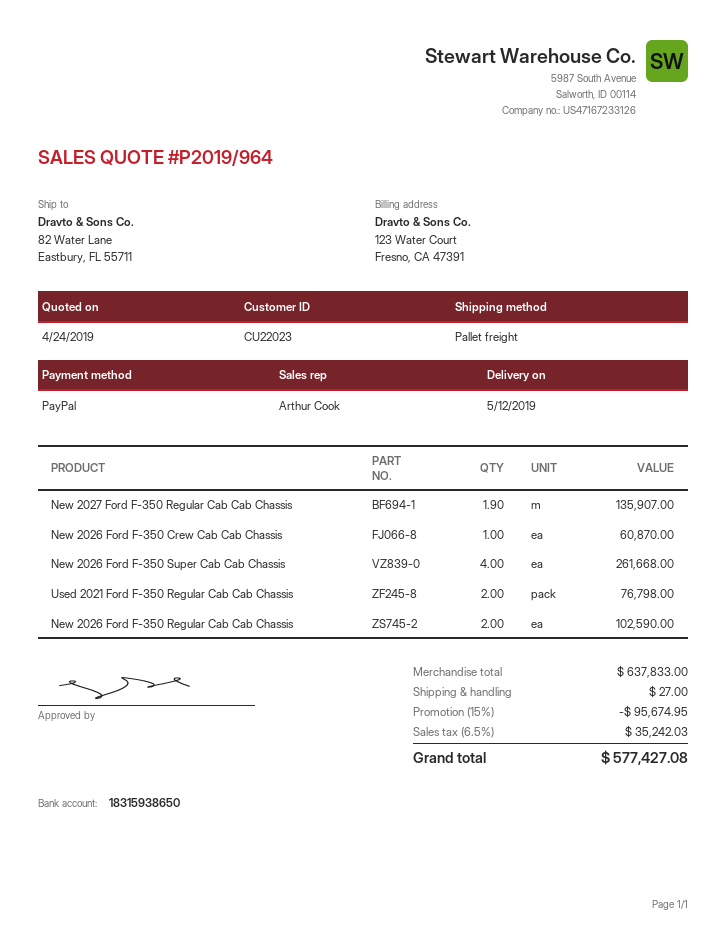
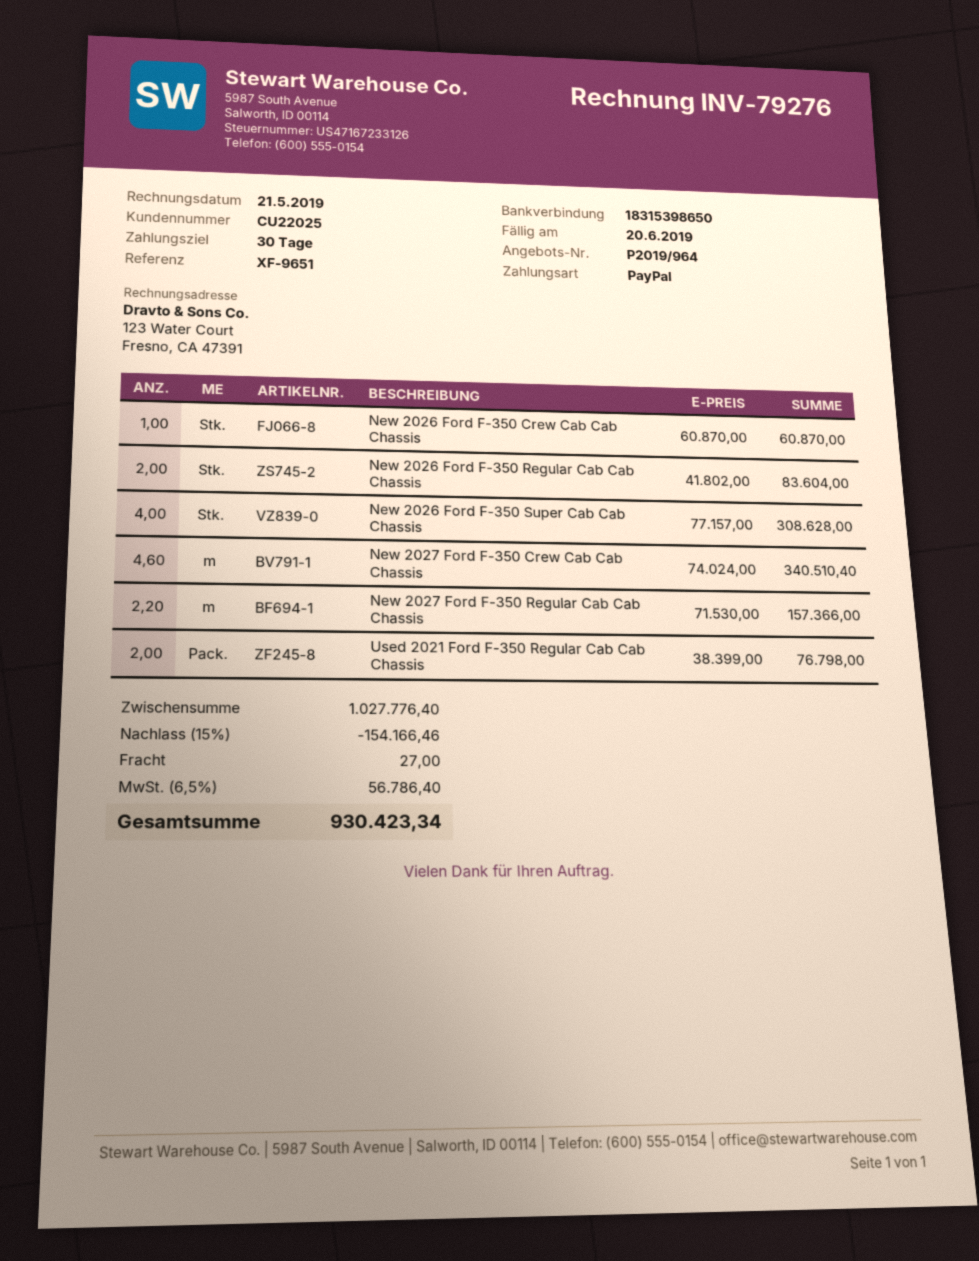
customer number: CU22023 -> CU22025
bank account: 18315938650 -> 18315398650
New 2027 Ford F-350 Regular Cab Cab Chassis: 1.9 for 135907.00 -> 2.2 for 157366.00
New 2026 Ford F-350 Super Cab Cab Chassis: 4 for 261668.00 -> 4 for 308628.00
New 2026 Ford F-350 Regular Cab Cab Chassis: 2 for 102590.00 -> 2 for 83604.00
New 2027 Ford F-350 Crew Cab Cab Chassis: none -> 4.6 for 340510.40
subtotal: 637833.00 -> 1027776.40
discount: 15% = 95674.95 -> 15% = 154166.46
tax: 6.5% = 35242.03 -> 6.5% = 56786.40
total: 577427.08 -> 930423.34

